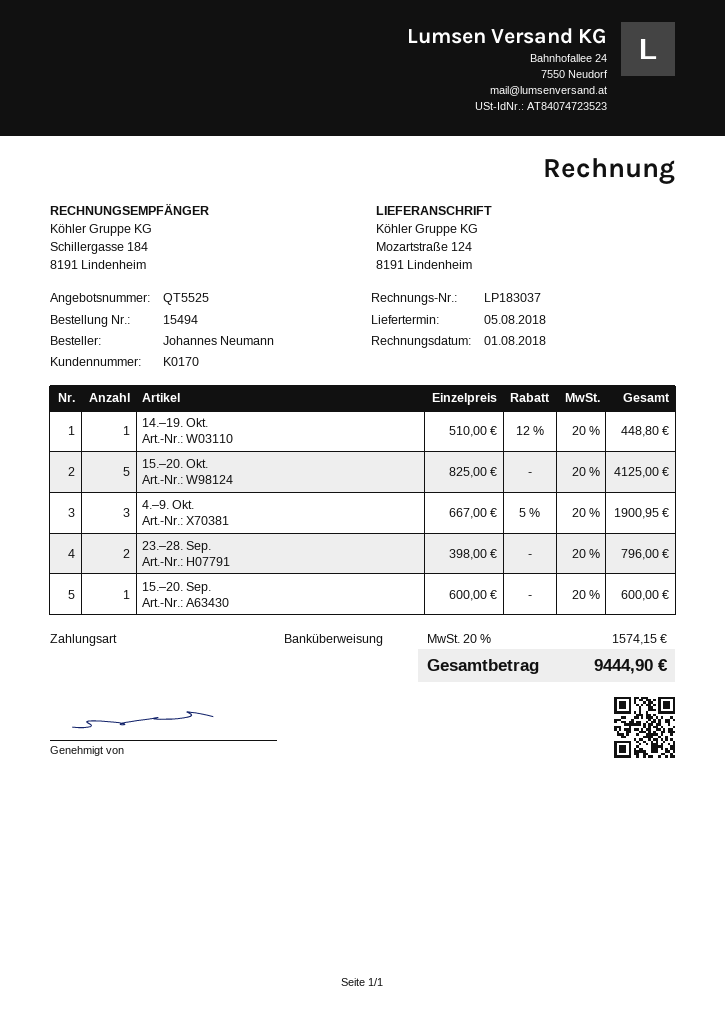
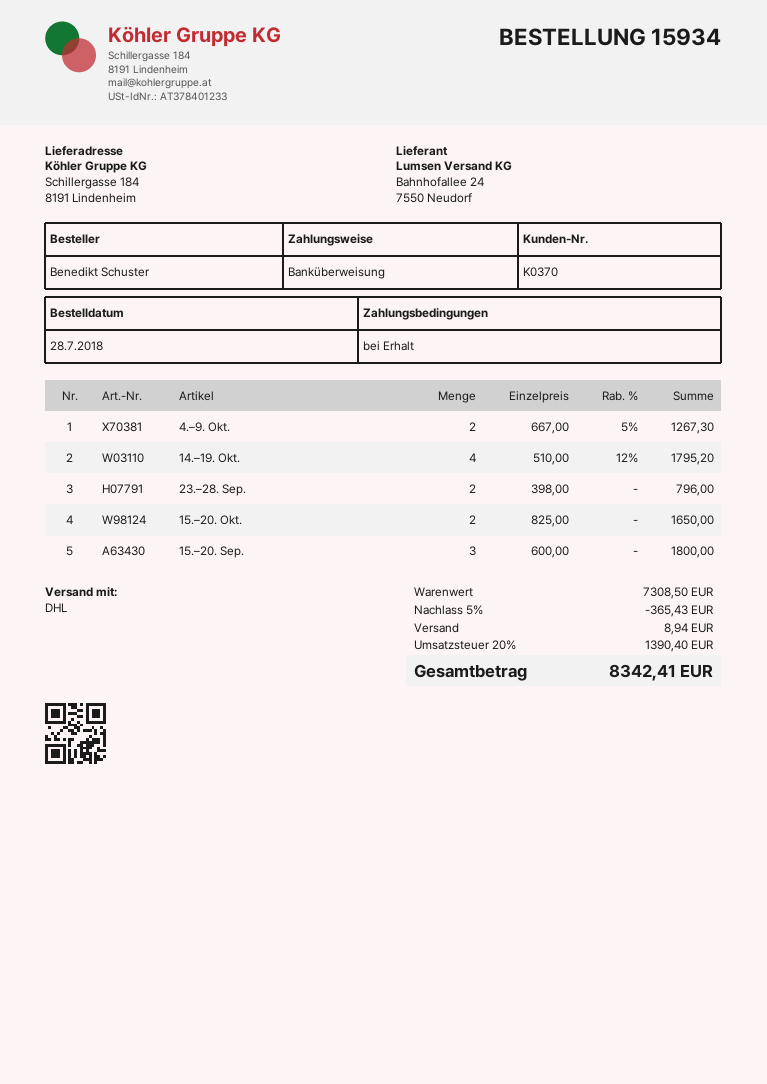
order number: 15494 -> 15934
customer number: K0170 -> K0370
ordered by: Johannes Neumann -> Benedikt Schuster
ship to: Mozartstraße 124, 8191 Lindenheim -> Schillergasse 184, 8191 Lindenheim
14.–19. Okt.: 1 x 510.00 - 12% = 448.80 -> 4 x 510.00 - 12% = 1795.20
15.–20. Okt.: 5 x 825.00 = 4125.00 -> 2 x 825.00 = 1650.00
4.–9. Okt.: 3 x 667.00 - 5% = 1900.95 -> 2 x 667.00 - 5% = 1267.30
15.–20. Sep.: 1 x 600.00 = 600.00 -> 3 x 600.00 = 1800.00
discount: none -> 5% = 365.43
shipping: none -> 8.94
tax: 20% = 1574.15 -> 20% = 1390.40
total: 9444.90 -> 8342.41

